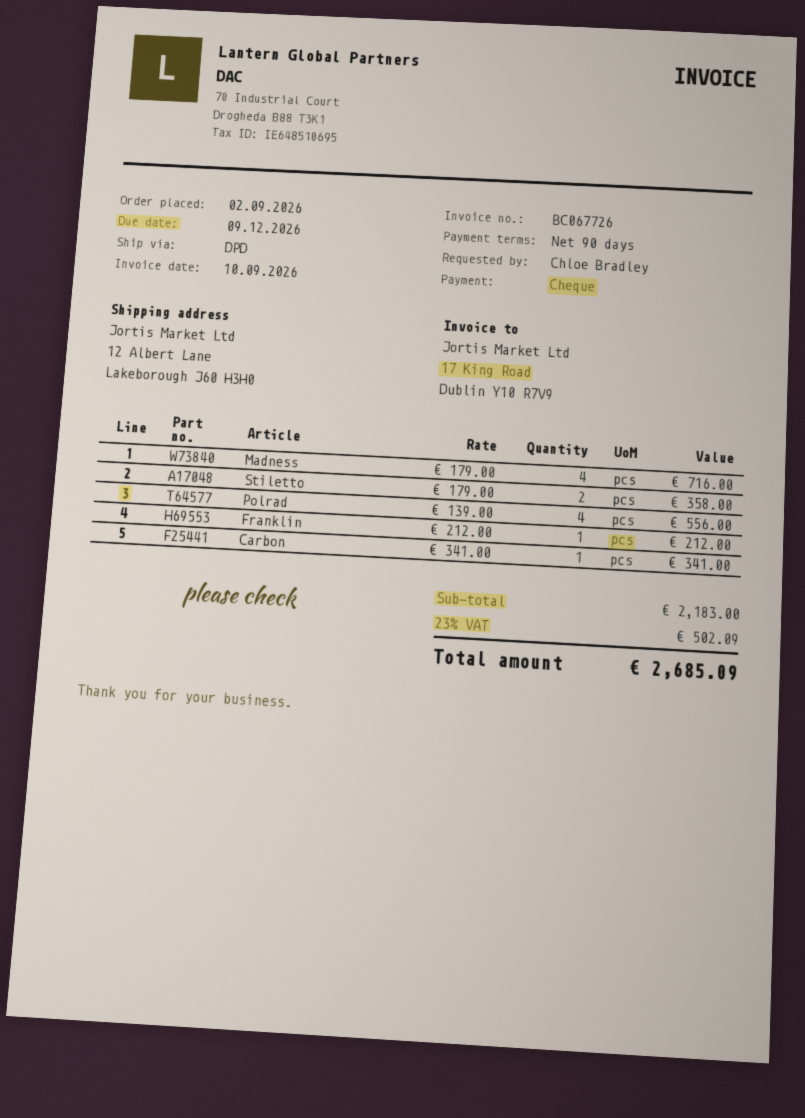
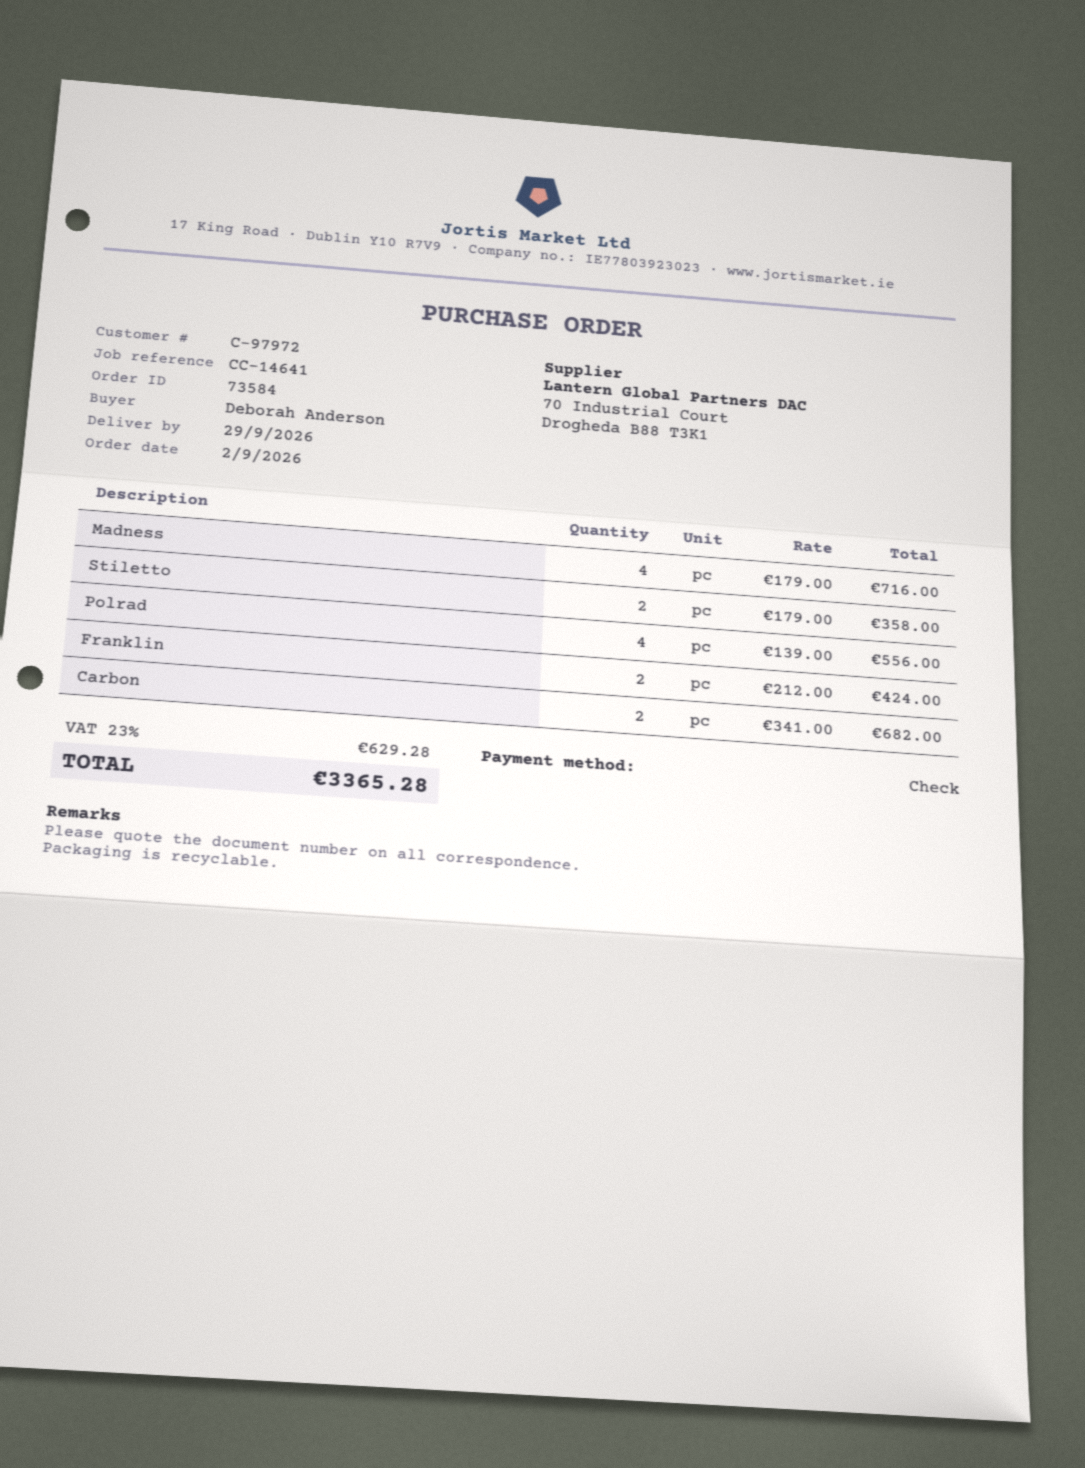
ordered by: Chloe Bradley -> Deborah Anderson
Franklin: 1 x 212.00 = 212.00 -> 2 x 212.00 = 424.00
Carbon: 1 x 341.00 = 341.00 -> 2 x 341.00 = 682.00
tax: 23% = 502.09 -> 23% = 629.28
total: 2685.09 -> 3365.28

